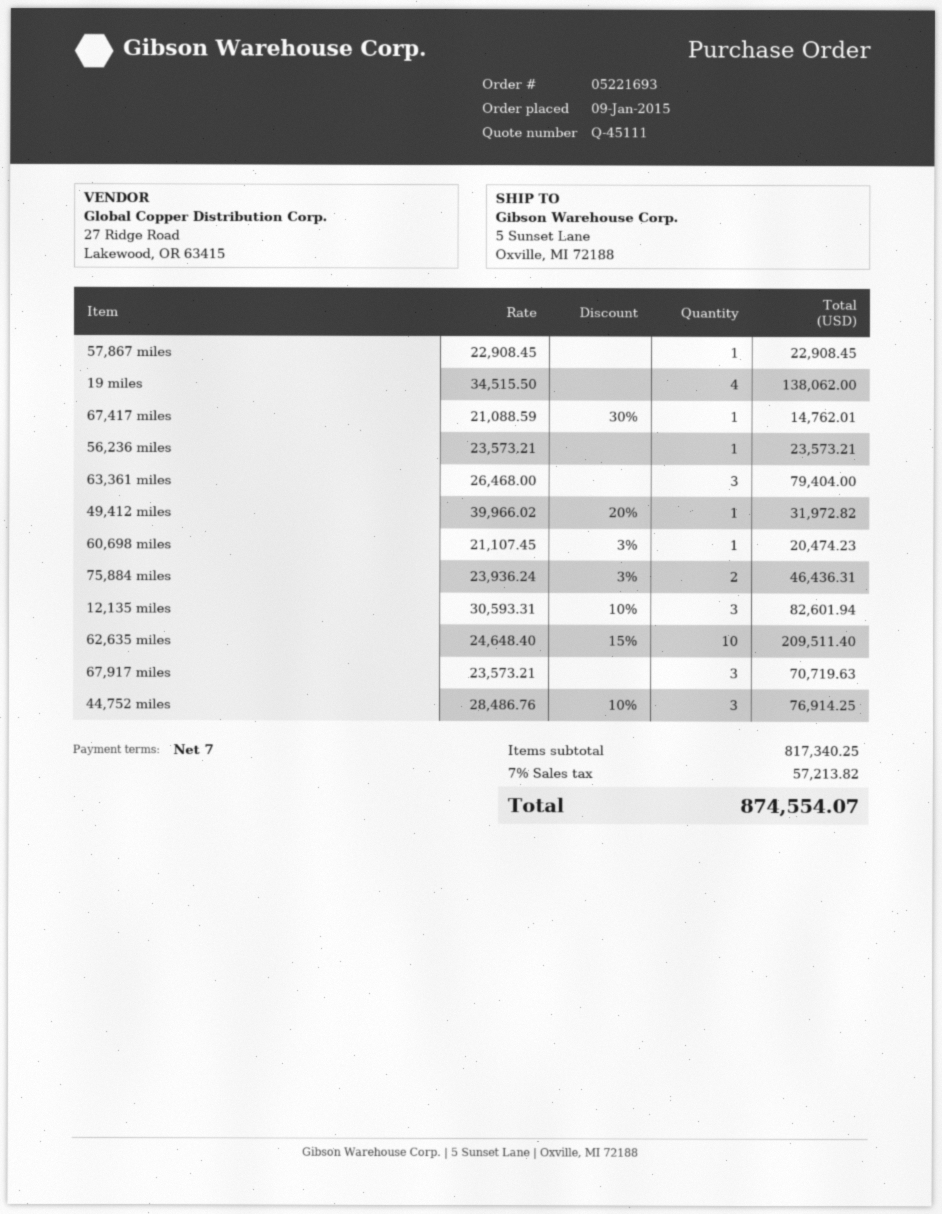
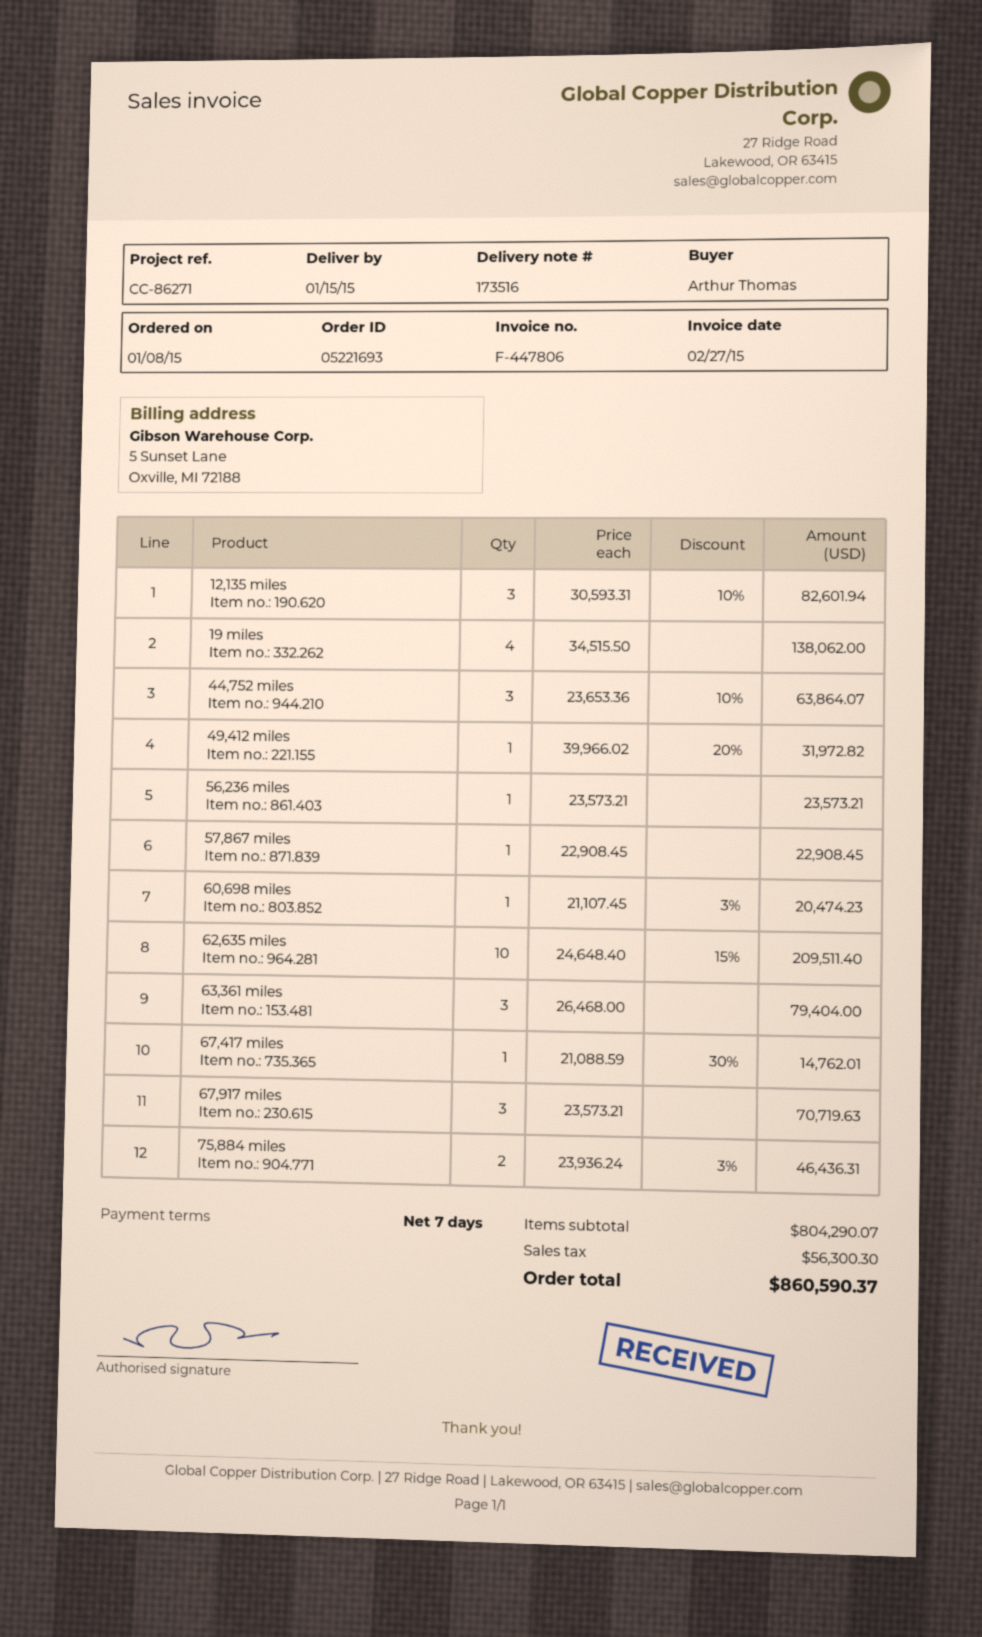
order date: 2015-01-09 -> 2015-01-08
44,752 miles: 3 x 28486.76 - 10% = 76914.25 -> 3 x 23653.36 - 10% = 63864.07
subtotal: 817340.25 -> 804290.07
tax: 57213.82 -> 56300.30
total: 874554.07 -> 860590.37

